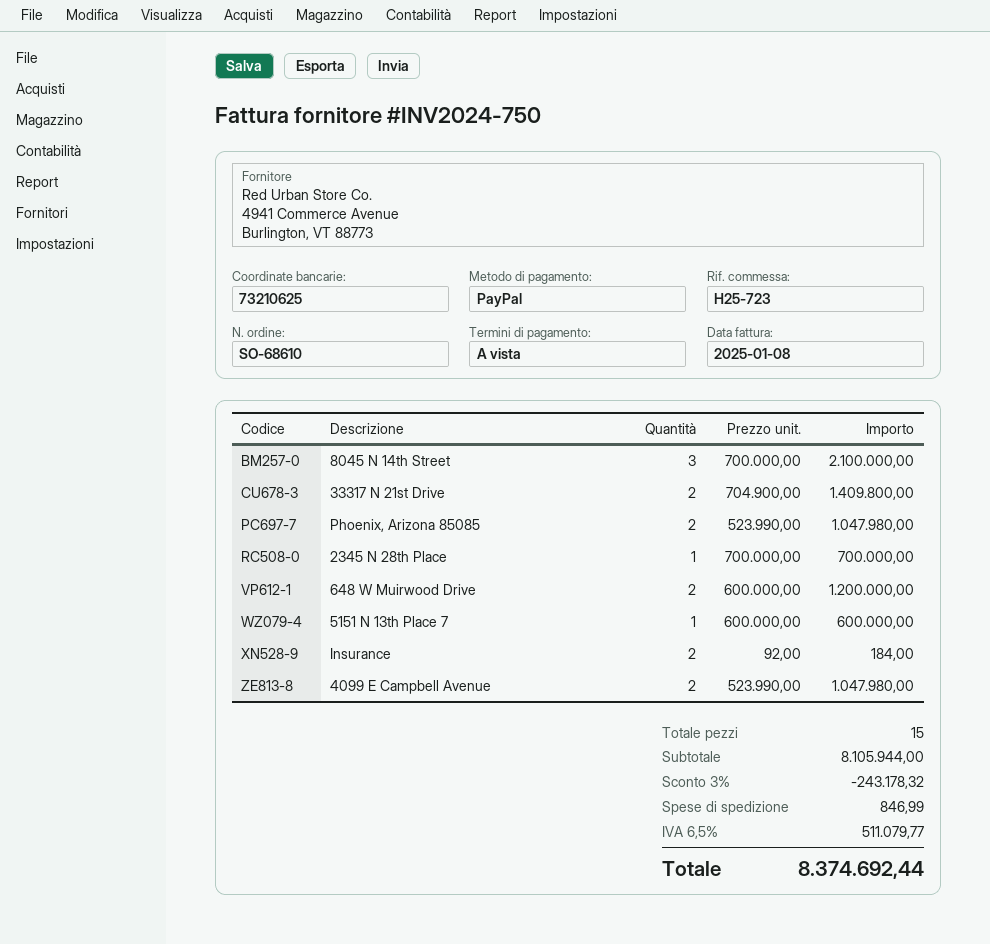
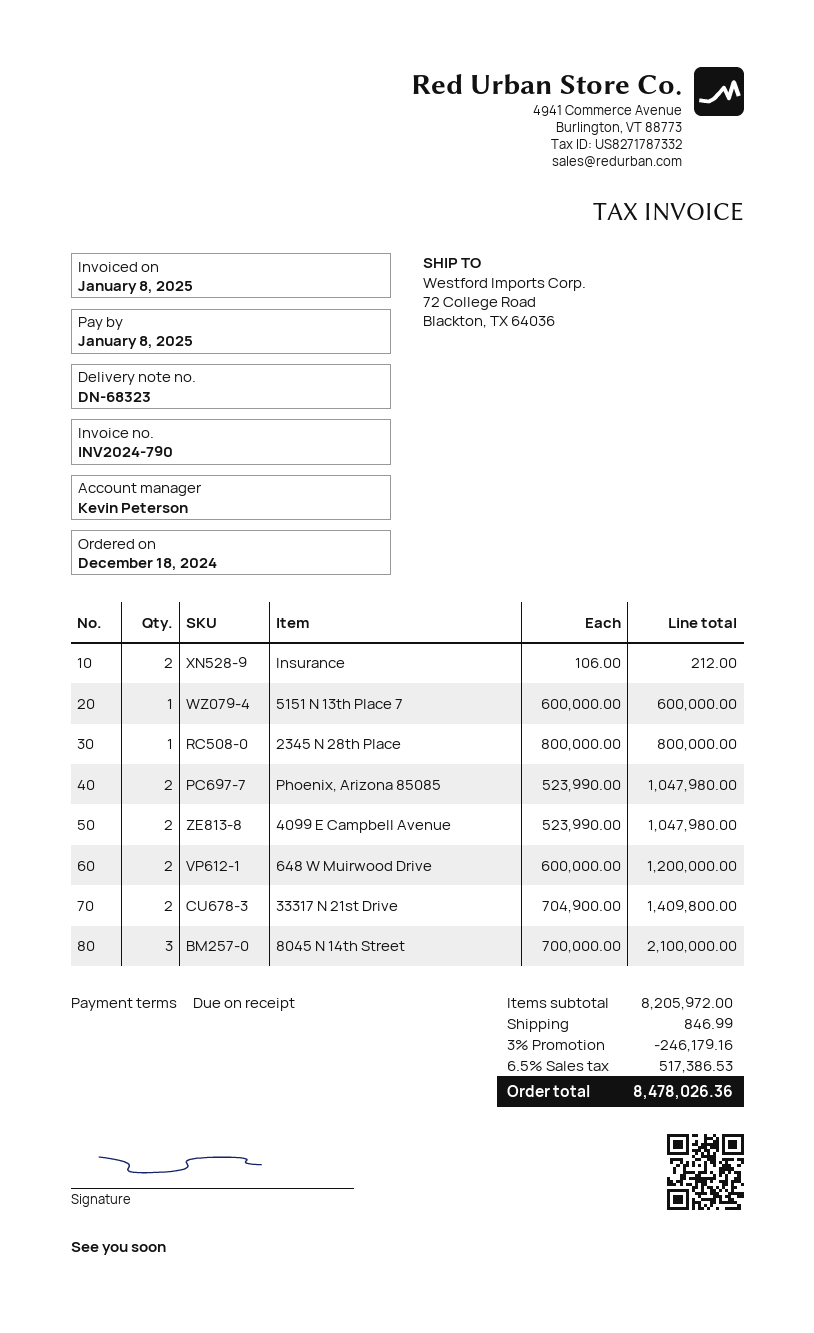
invoice number: INV2024-750 -> INV2024-790
2345 N 28th Place: 1 x 700000.00 = 700000.00 -> 1 x 800000.00 = 800000.00
Insurance: 2 x 92.00 = 184.00 -> 2 x 106.00 = 212.00
subtotal: 8105944.00 -> 8205972.00
discount: 3% = 243178.32 -> 3% = 246179.16
tax: 6.5% = 511079.77 -> 6.5% = 517386.53
total: 8374692.44 -> 8478026.36

